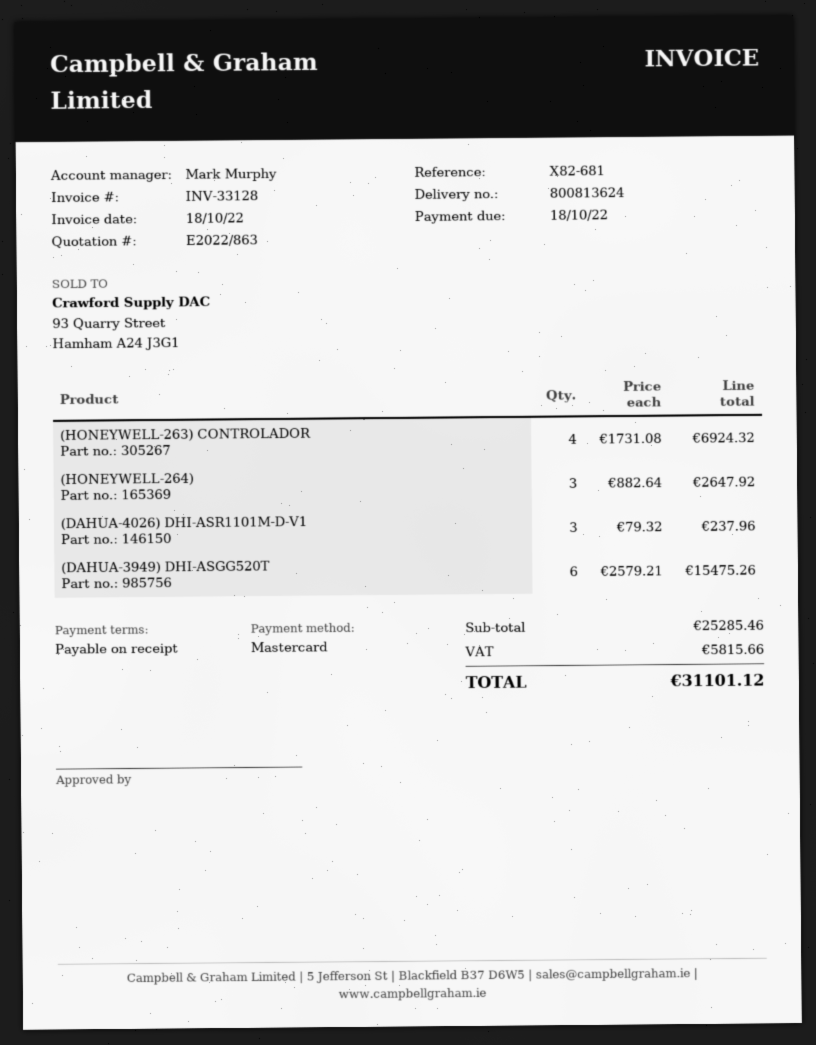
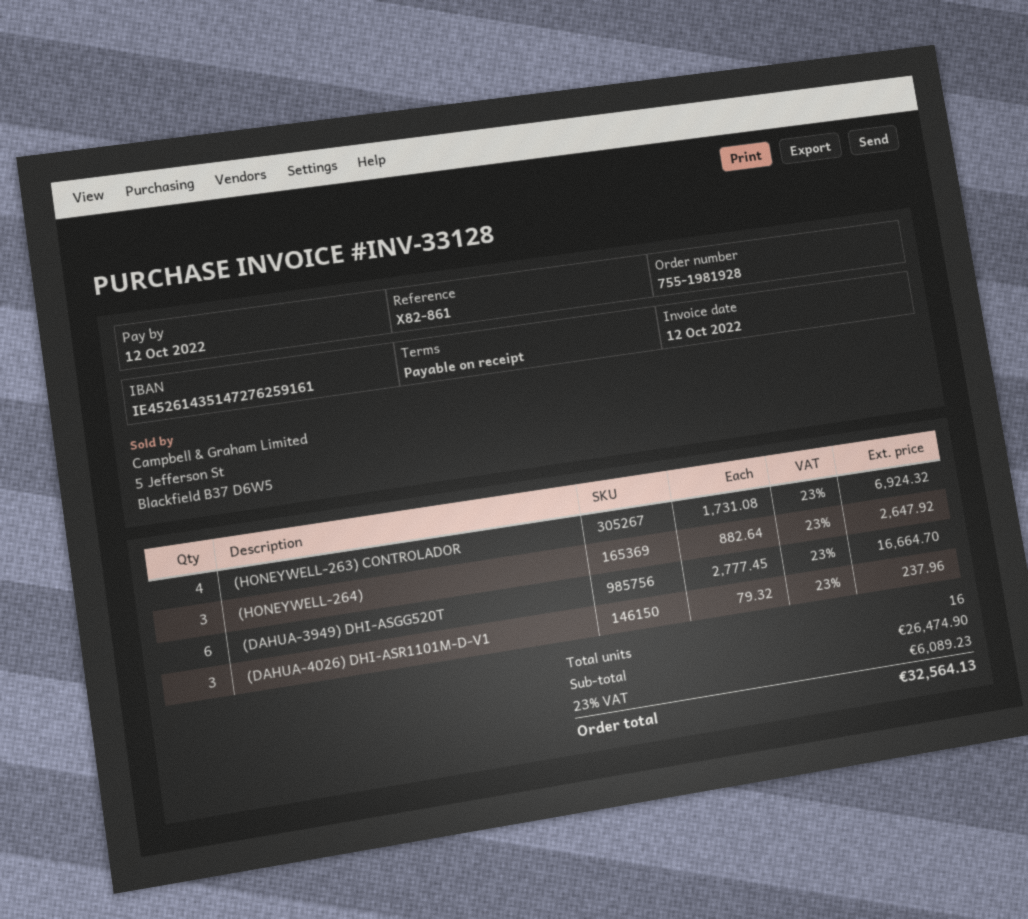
invoice date: 2022-10-18 -> 2022-10-12
due date: 2022-10-18 -> 2022-10-12
reference: X82-681 -> X82-861
(DAHUA-3949) DHI-ASGG520T: 6 x 2579.21 = 15475.26 -> 6 x 2777.45 = 16664.70
subtotal: 25285.46 -> 26474.90
tax: 5815.66 -> 6089.23
total: 31101.12 -> 32564.13

